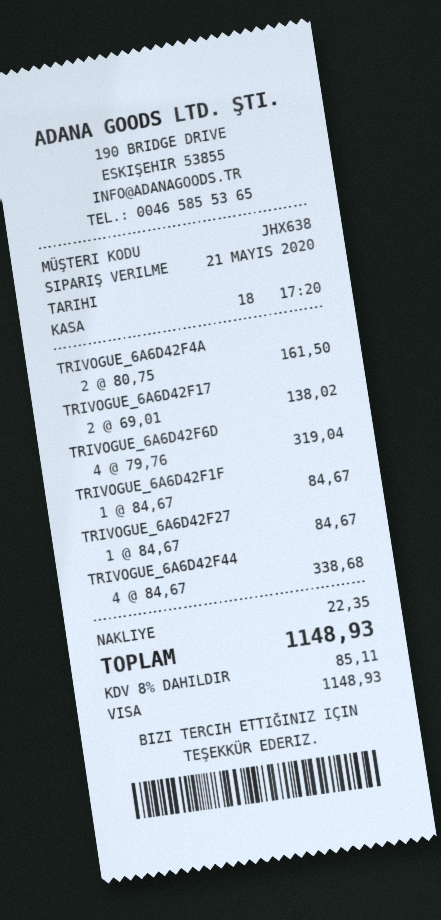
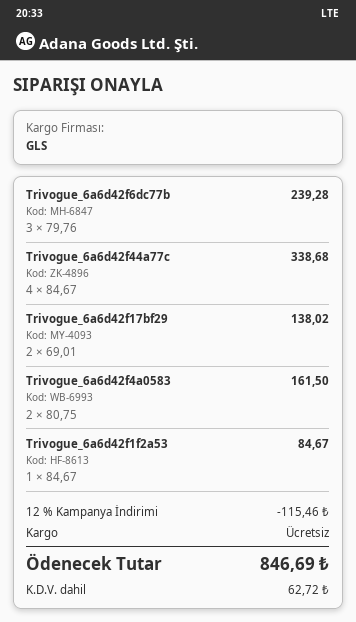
TRIVOGUE_6A6D42F6D: 4 x 79.76 = 319.04 -> 3 x 79.76 = 239.28
TRIVOGUE_6A6D42F27: 1 x 84.67 = 84.67 -> none
discount: none -> 12% = 115.46
shipping: 22.35 -> 0.00
tax: 85.11 -> 62.72
total: 1148.93 -> 846.69

